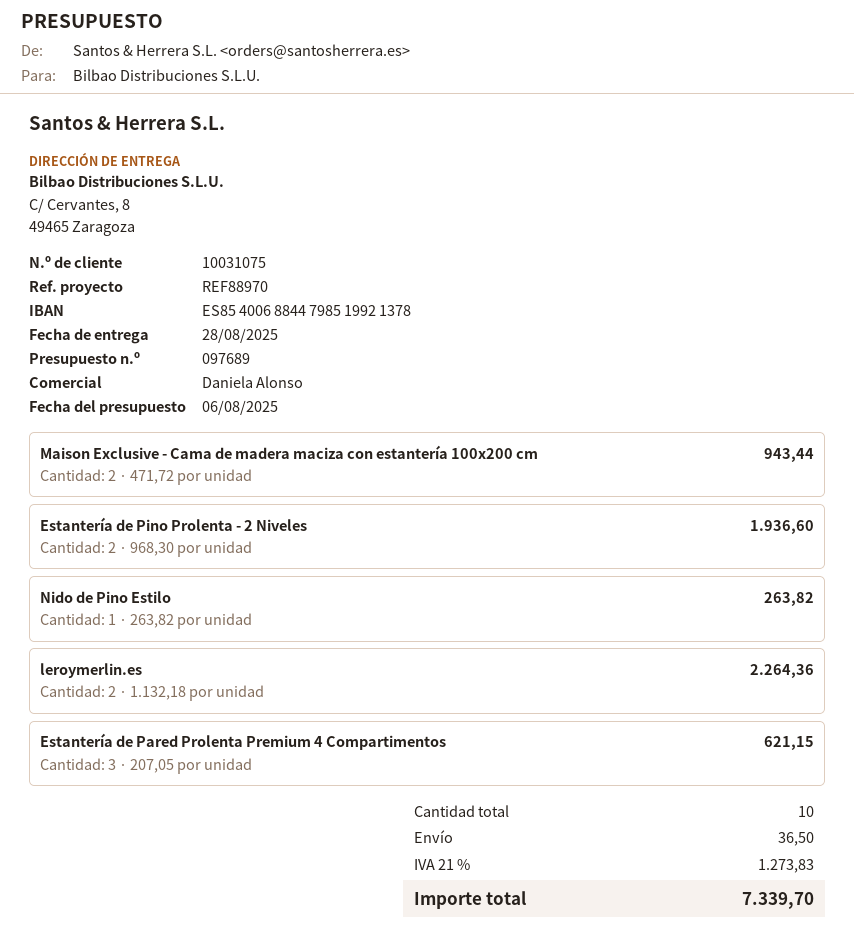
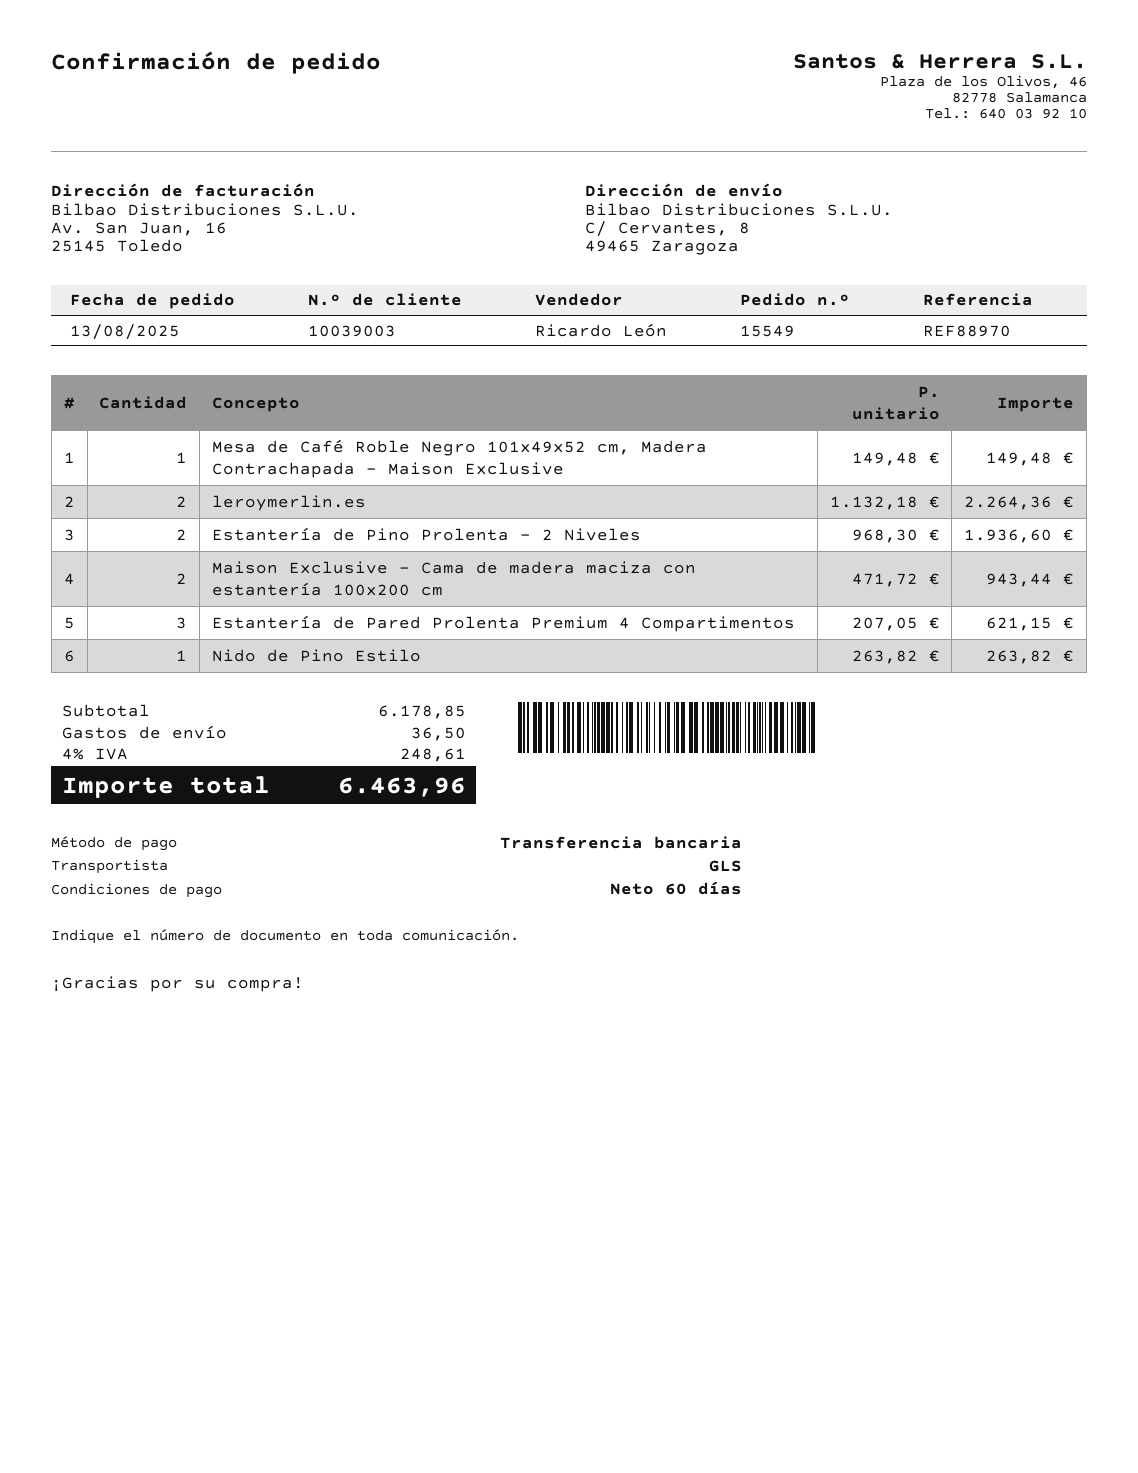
customer number: 10031075 -> 10039003
sales rep: Daniela Alonso -> Ricardo León
Mesa de Café Roble Negro 101x49x52 cm, Madera Contrachapada – Maison Exclusive: none -> 1 x 149.48 = 149.48
tax: 21% = 1273.83 -> 4% = 248.61
total: 7339.70 -> 6463.96

